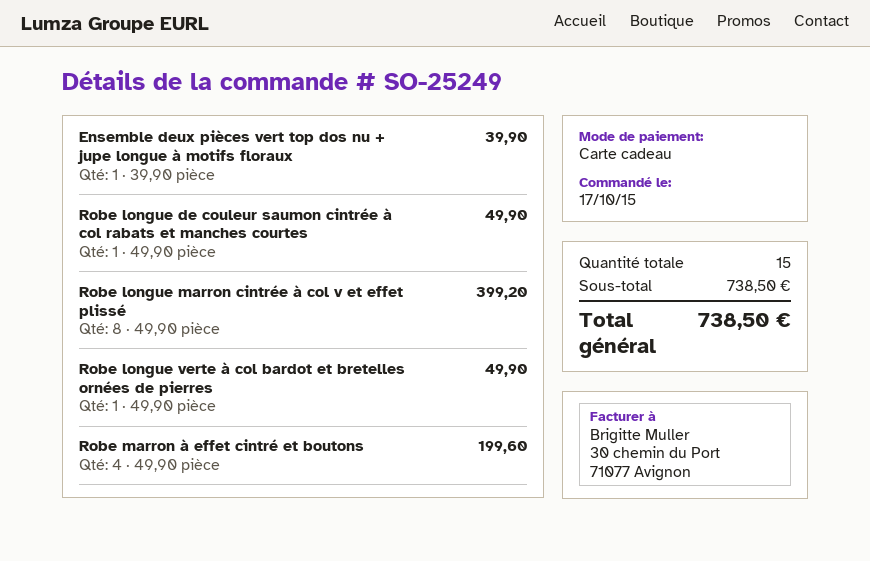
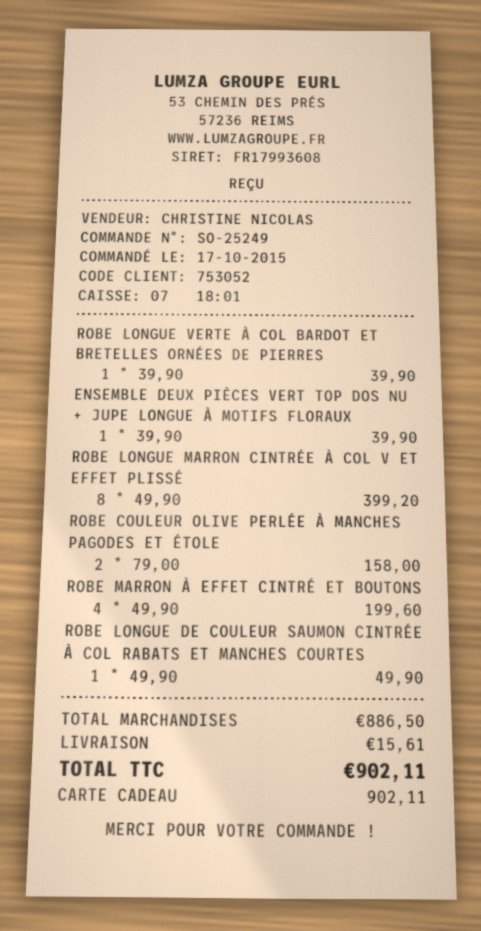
Robe longue verte à col bardot et bretelles ornées de pierres: 1 x 49.90 = 49.90 -> 1 x 39.90 = 39.90
ROBE COULEUR OLIVE PERLÉE À MANCHES PAGODES ET ÉTOLE: none -> 2 x 79.00 = 158.00
subtotal: 738.50 -> 886.50
shipping: none -> 15.61
total: 738.50 -> 902.11

